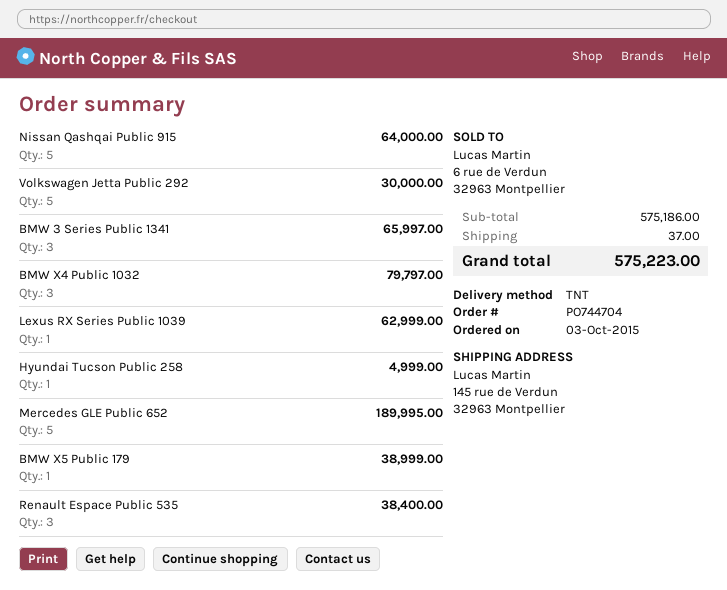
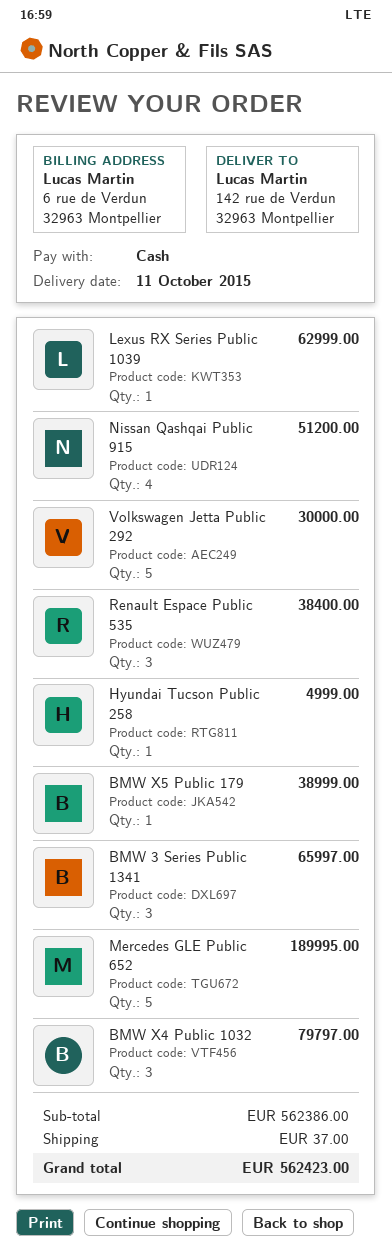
ship to: 145 rue de Verdun, 32963 Montpellier -> 142 rue de Verdun, 32963 Montpellier
Nissan Qashqai Public 915: 5 for 64000.00 -> 4 for 51200.00
subtotal: 575186.00 -> 562386.00
total: 575223.00 -> 562423.00

